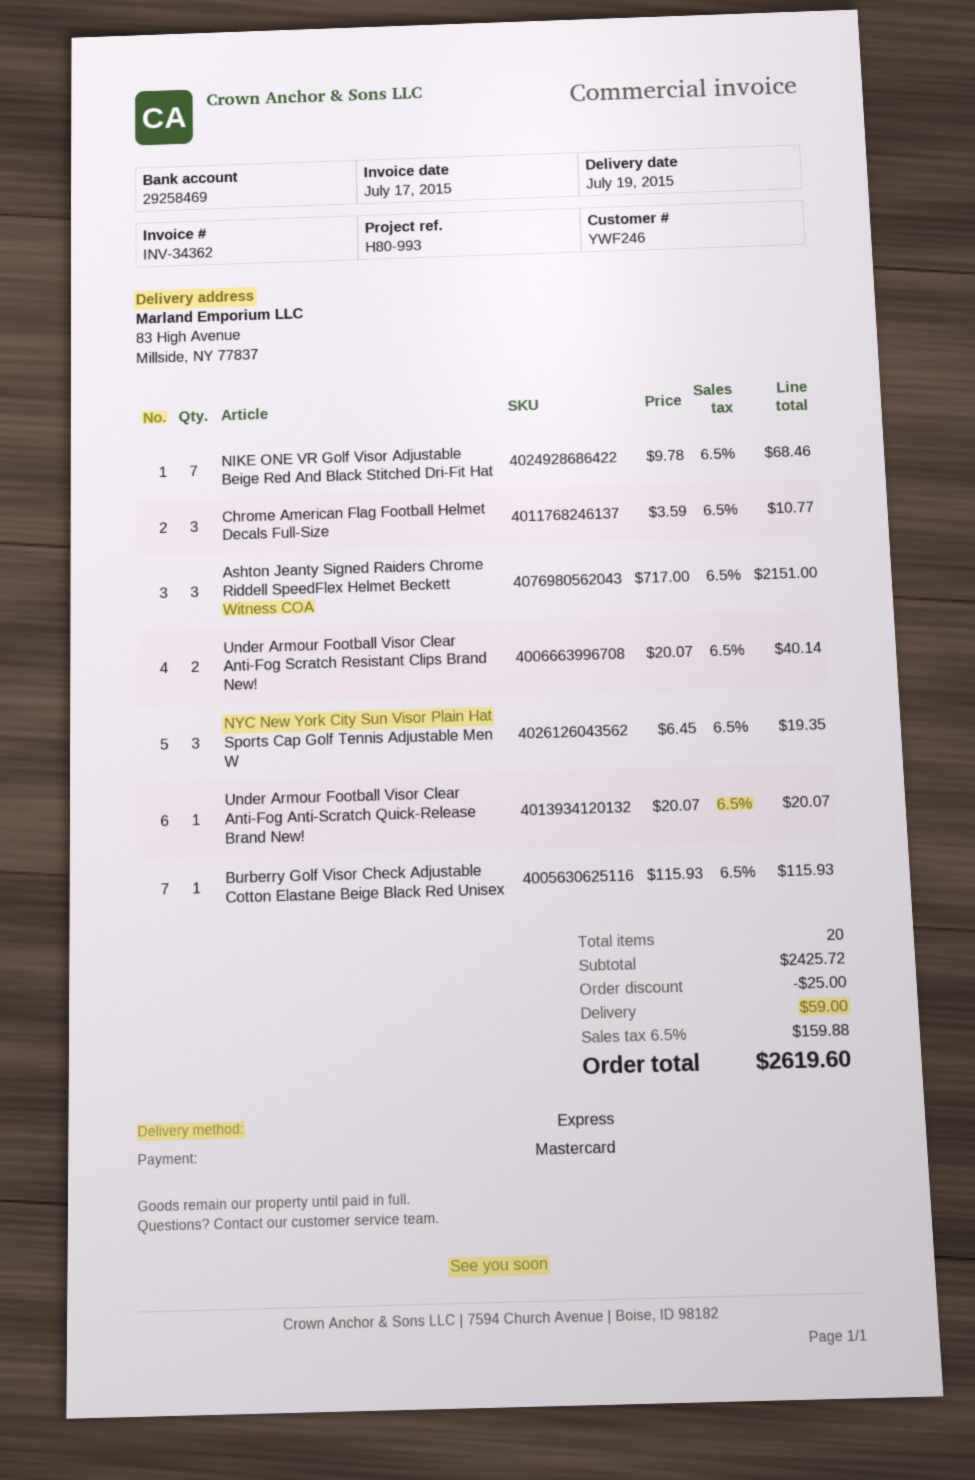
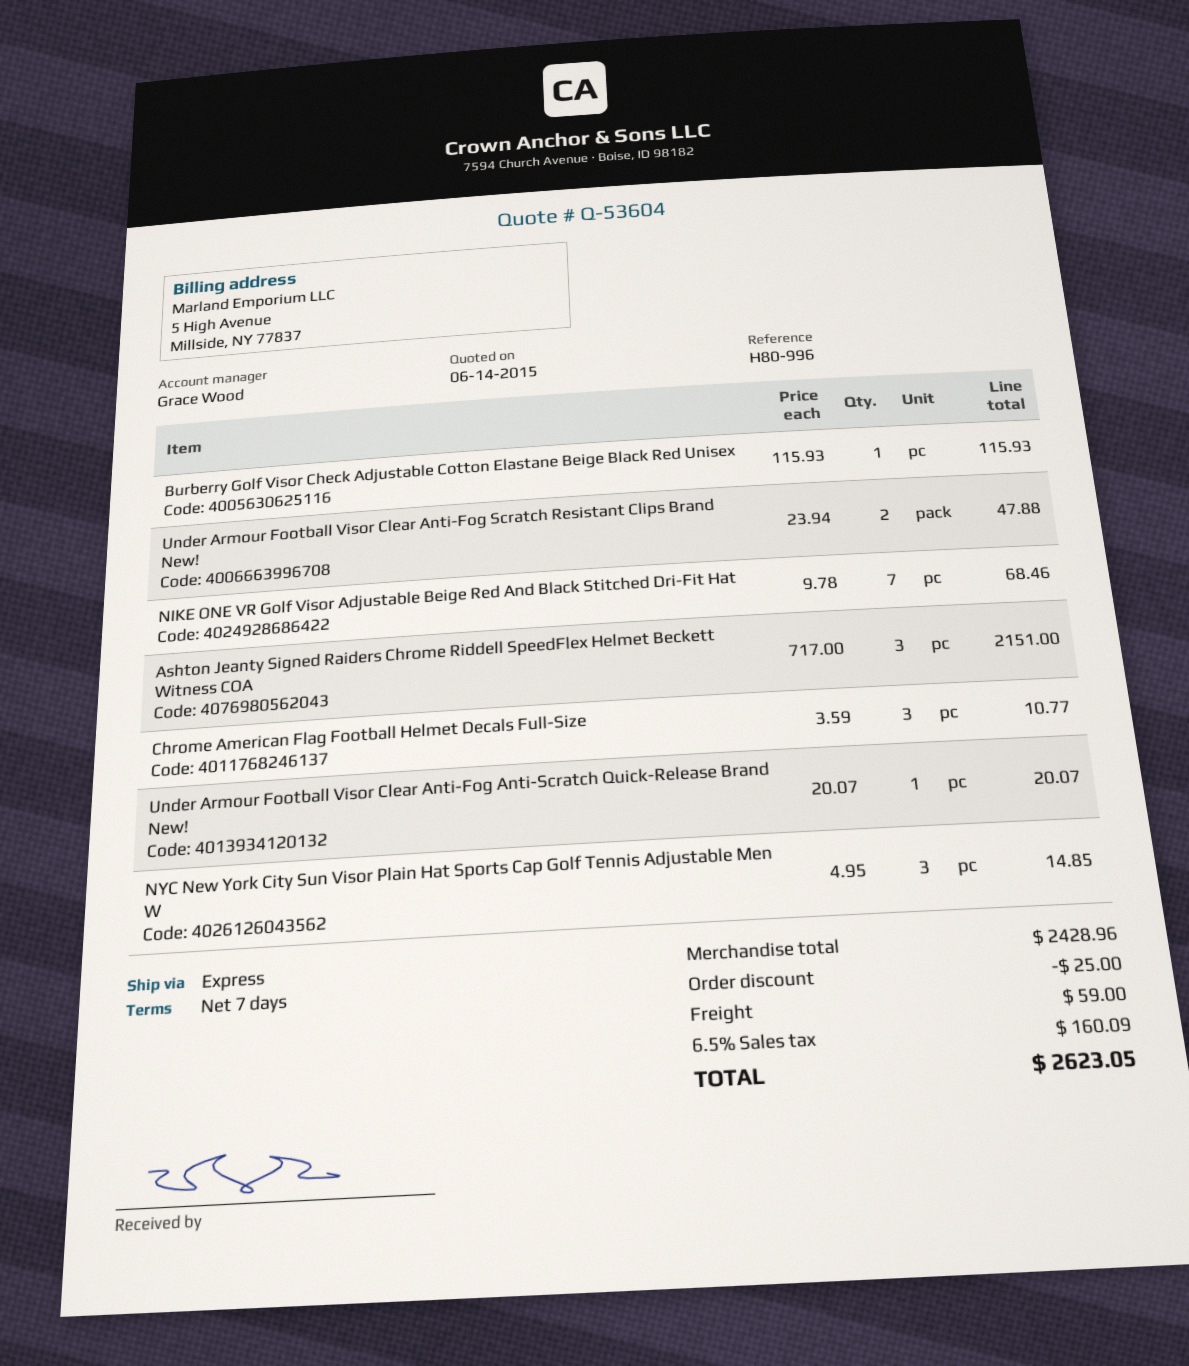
reference: H80-993 -> H80-996
Under Armour Football Visor Clear Anti-Fog Scratch Resistant Clips Brand New!: 2 x 20.07 = 40.14 -> 2 x 23.94 = 47.88
NYC New York City Sun Visor Plain Hat Sports Cap Golf Tennis Adjustable Men W: 3 x 6.45 = 19.35 -> 3 x 4.95 = 14.85
subtotal: 2425.72 -> 2428.96
tax: 6.5% = 159.88 -> 6.5% = 160.09
total: 2619.60 -> 2623.05

